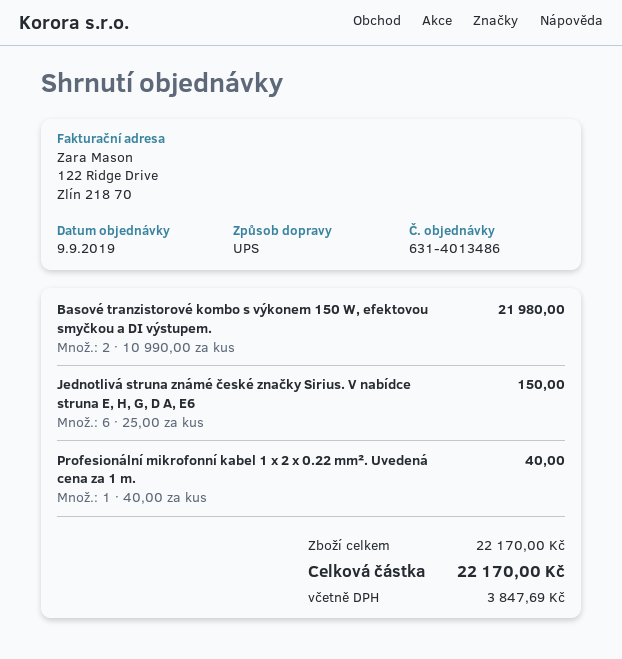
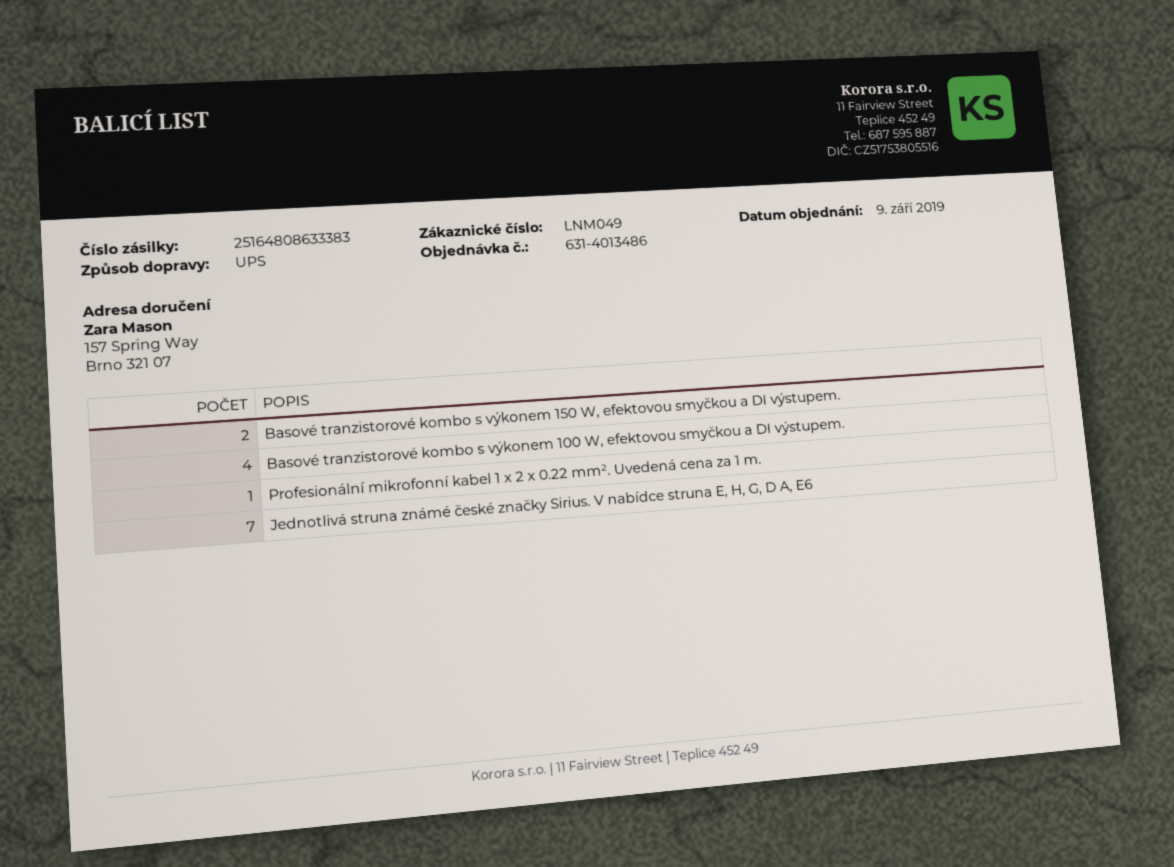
Jednotlivá struna známé české značky Sirius. V nabídce struna E, H, G, D A, E6: 6 -> 7
Basové tranzistorové kombo s výkonem 100 W, efektovou smyčkou a DI výstupem.: none -> 4

